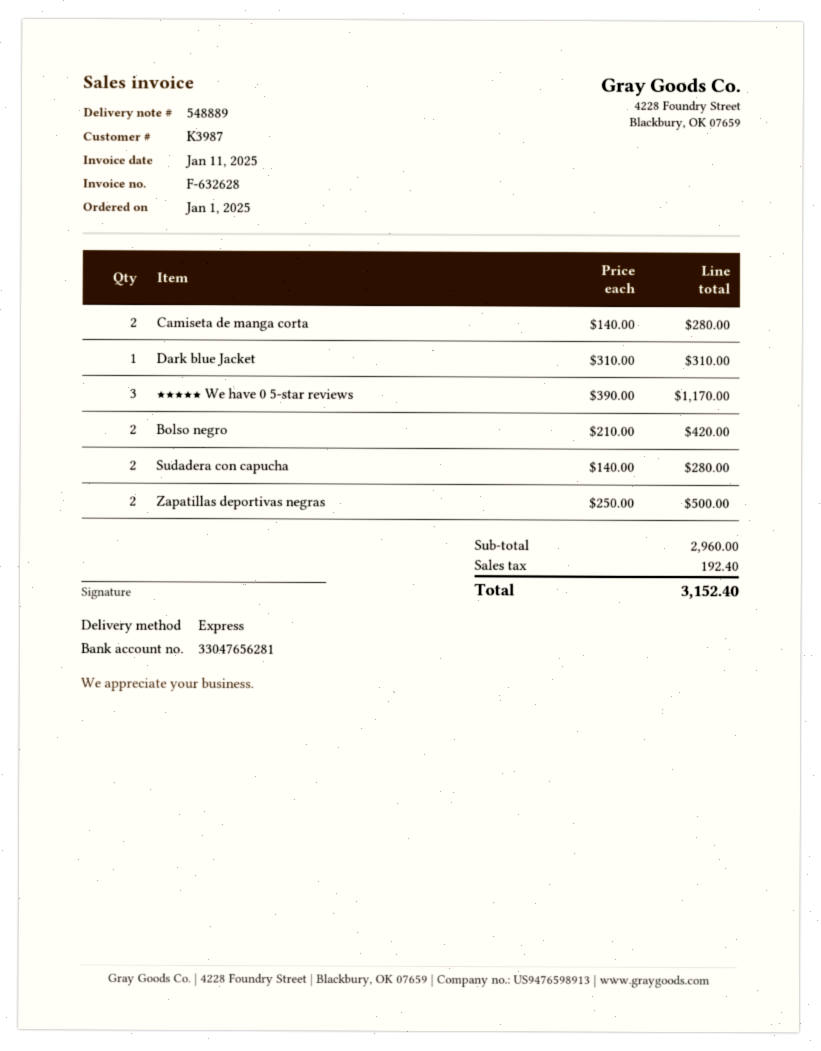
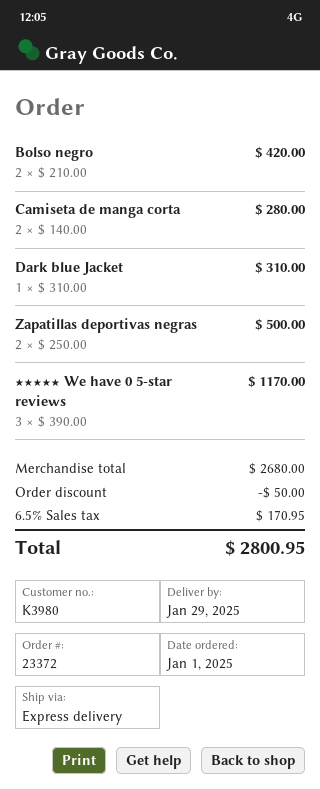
customer number: K3987 -> K3980
Sudadera con capucha: 2 x 140.00 = 280.00 -> none
subtotal: 2960.00 -> 2680.00
discount: none -> 50.00
tax: 192.40 -> 170.95
total: 3152.40 -> 2800.95

